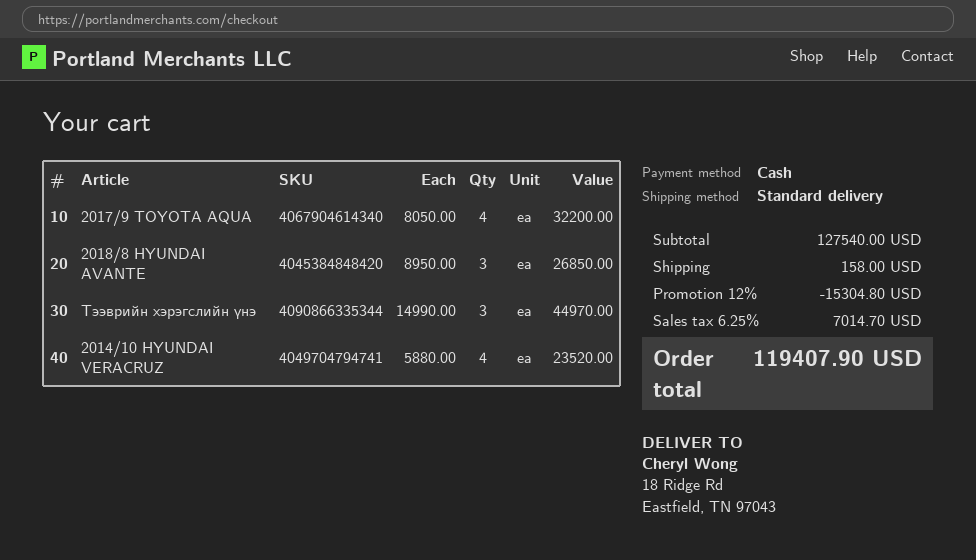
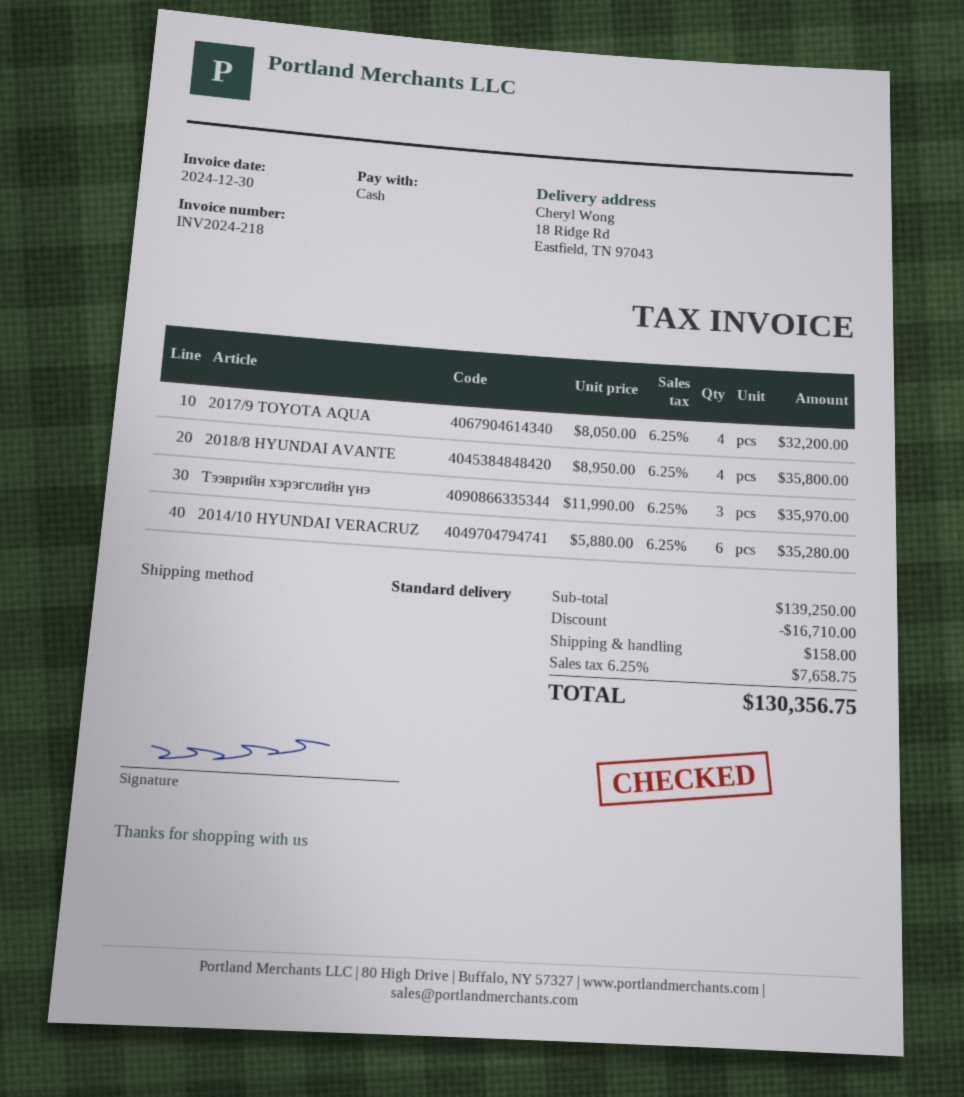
2018/8 HYUNDAI AVANTE: 3 x 8950.00 = 26850.00 -> 4 x 8950.00 = 35800.00
Тээврийн хэрэгслийн үнэ: 3 x 14990.00 = 44970.00 -> 3 x 11990.00 = 35970.00
2014/10 HYUNDAI VERACRUZ: 4 x 5880.00 = 23520.00 -> 6 x 5880.00 = 35280.00
subtotal: 127540.00 -> 139250.00
discount: 15304.80 -> 16710.00
tax: 6.25% = 7014.70 -> 6.25% = 7658.75
total: 119407.90 -> 130356.75

